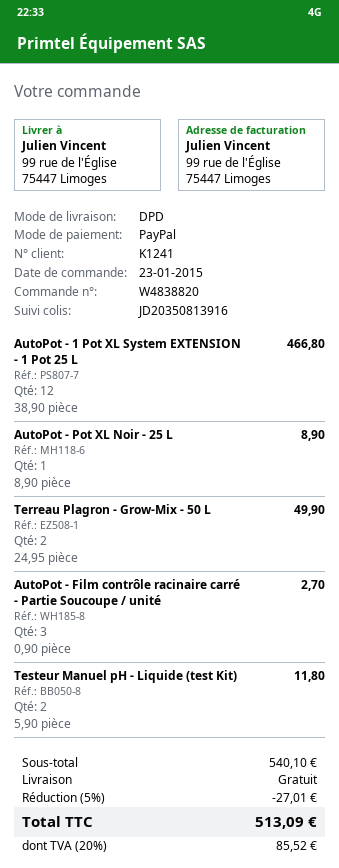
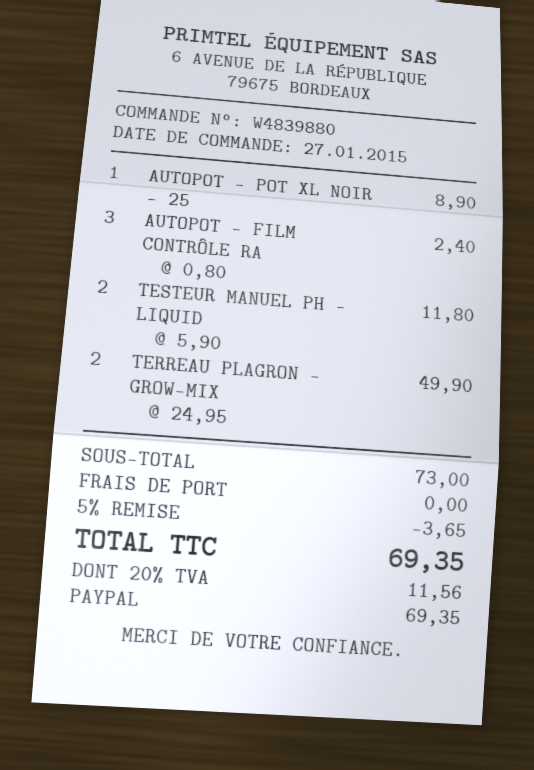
order number: W4838820 -> W4839880
order date: 2015-01-23 -> 2015-01-27
AutoPot - 1 Pot XL System EXTENSION - 1 Pot 25 L: 12 x 38.90 = 466.80 -> none
AutoPot - Film contrôle racinaire carré - Partie Soucoupe / unité: 3 x 0.90 = 2.70 -> 3 x 0.80 = 2.40
subtotal: 540.10 -> 73.00
discount: 5% = 27.01 -> 5% = 3.65
tax: 20% = 85.52 -> 20% = 11.56
total: 513.09 -> 69.35

